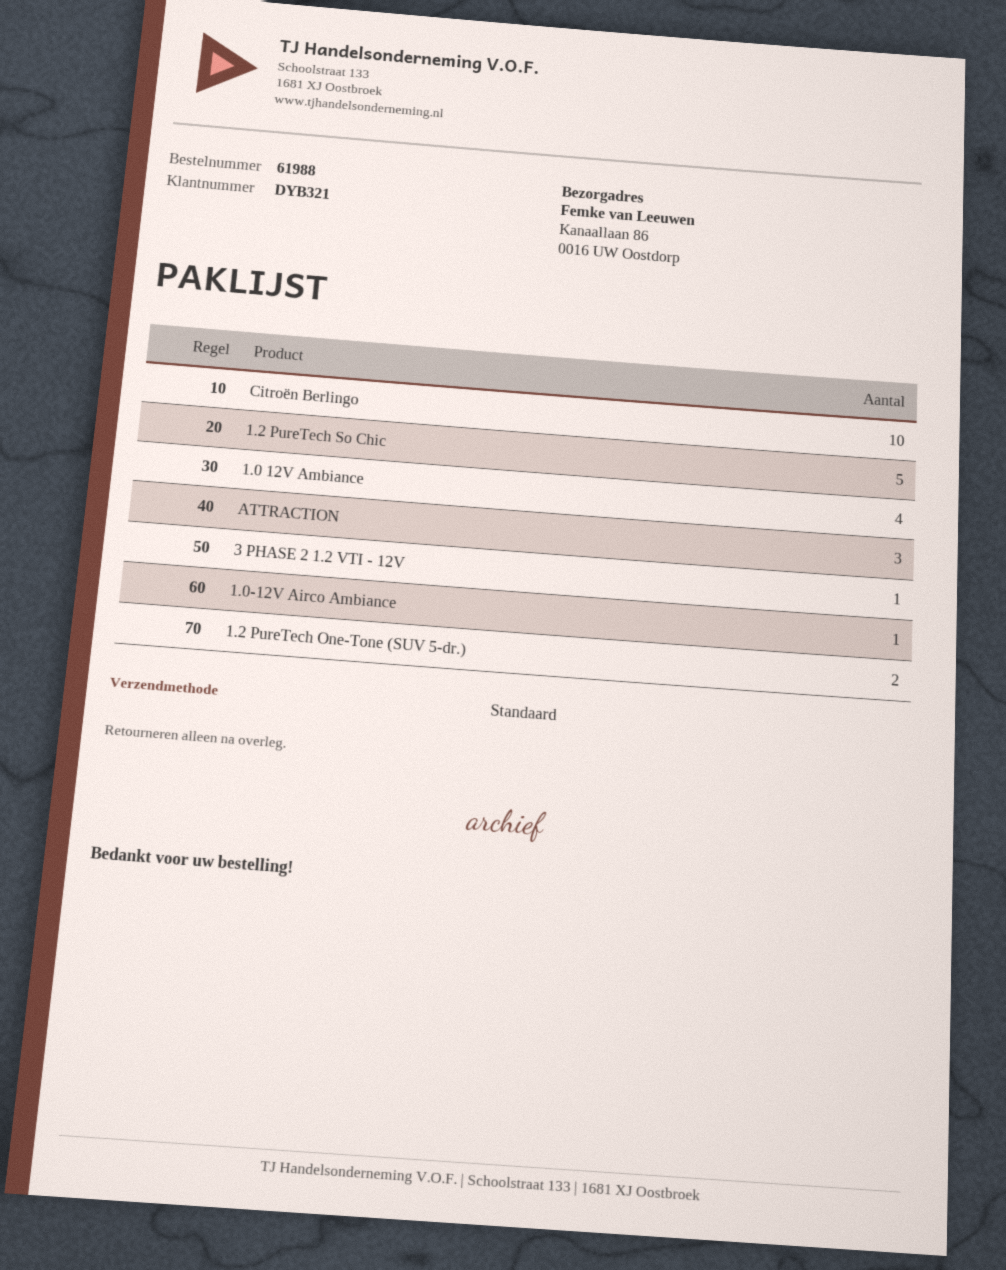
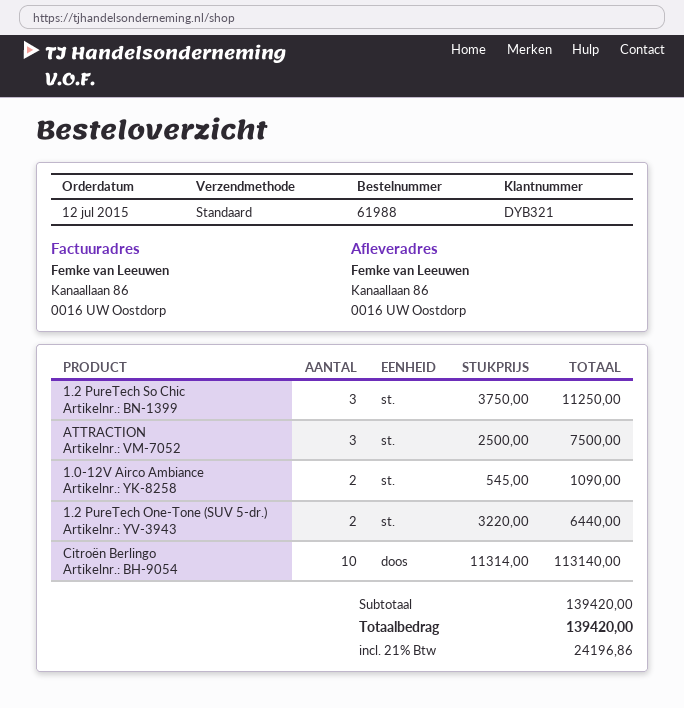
1.2 PureTech So Chic: 5 -> 3
1.0 12V Ambiance: 4 -> none
3 PHASE 2 1.2 VTI - 12V: 1 -> none
1.0-12V Airco Ambiance: 1 -> 2

